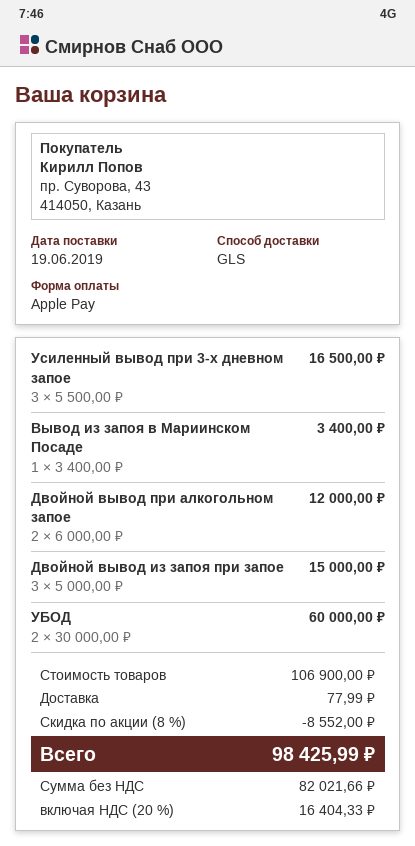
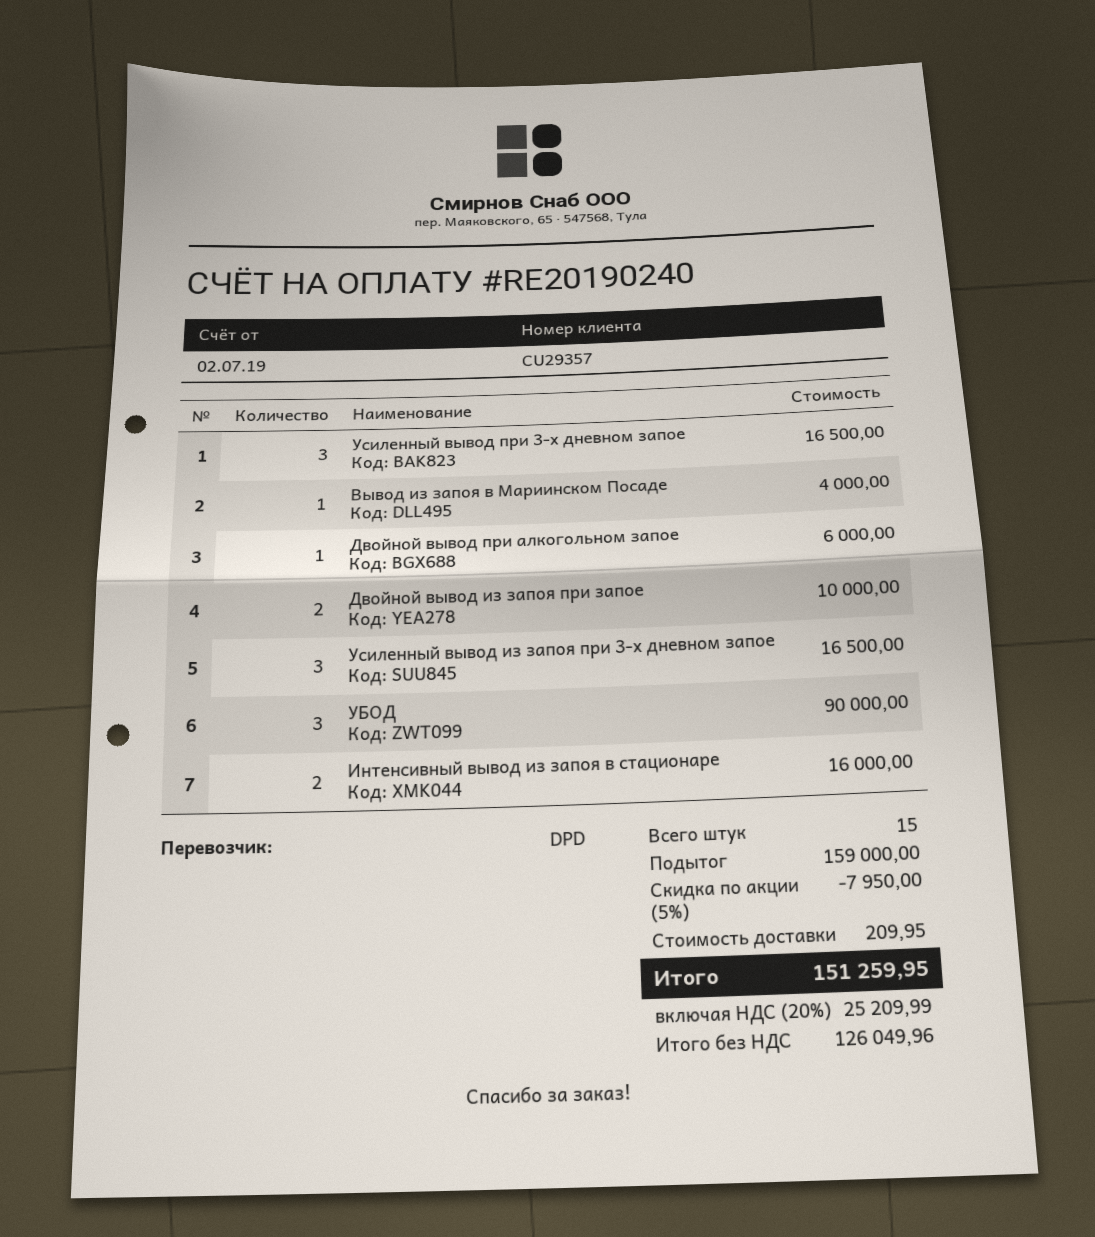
shipping method: GLS -> DPD
Вывод из запоя в Мариинском Посаде: 1 for 3400.00 -> 1 for 4000.00
Двойной вывод при алкогольном запое: 2 for 12000.00 -> 1 for 6000.00
Двойной вывод из запоя при запое: 3 for 15000.00 -> 2 for 10000.00
УБОД: 2 for 60000.00 -> 3 for 90000.00
Усиленный вывод из запоя при 3-х дневном запое: none -> 3 for 16500.00
Интенсивный вывод из запоя в стационаре: none -> 2 for 16000.00
subtotal: 106900.00 -> 159000.00
discount: 8% = 8552.00 -> 5% = 7950.00
shipping: 77.99 -> 209.95
net: 82021.66 -> 126049.96
tax: 20% = 16404.33 -> 20% = 25209.99
total: 98425.99 -> 151259.95

